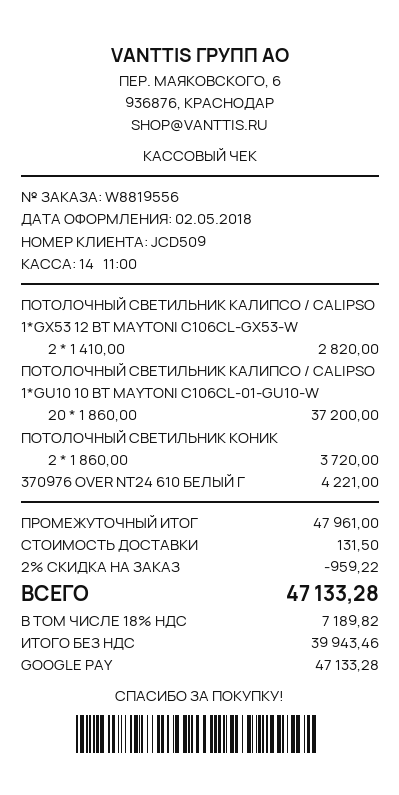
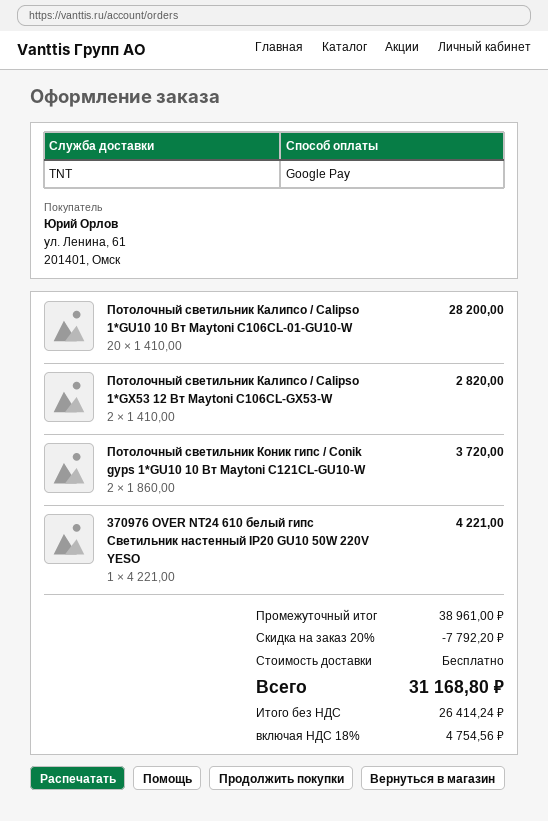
ПОТОЛОЧНЫЙ СВЕТИЛЬНИК КАЛИПСО / CALIPSO 1*GU10 10 ВТ MAYTONI C106CL-01-GU10-W: 20 x 1860.00 = 37200.00 -> 20 x 1410.00 = 28200.00
subtotal: 47961.00 -> 38961.00
discount: 2% = 959.22 -> 20% = 7792.20
shipping: 131.50 -> 0.00
net: 39943.46 -> 26414.24
tax: 18% = 7189.82 -> 18% = 4754.56
total: 47133.28 -> 31168.80

